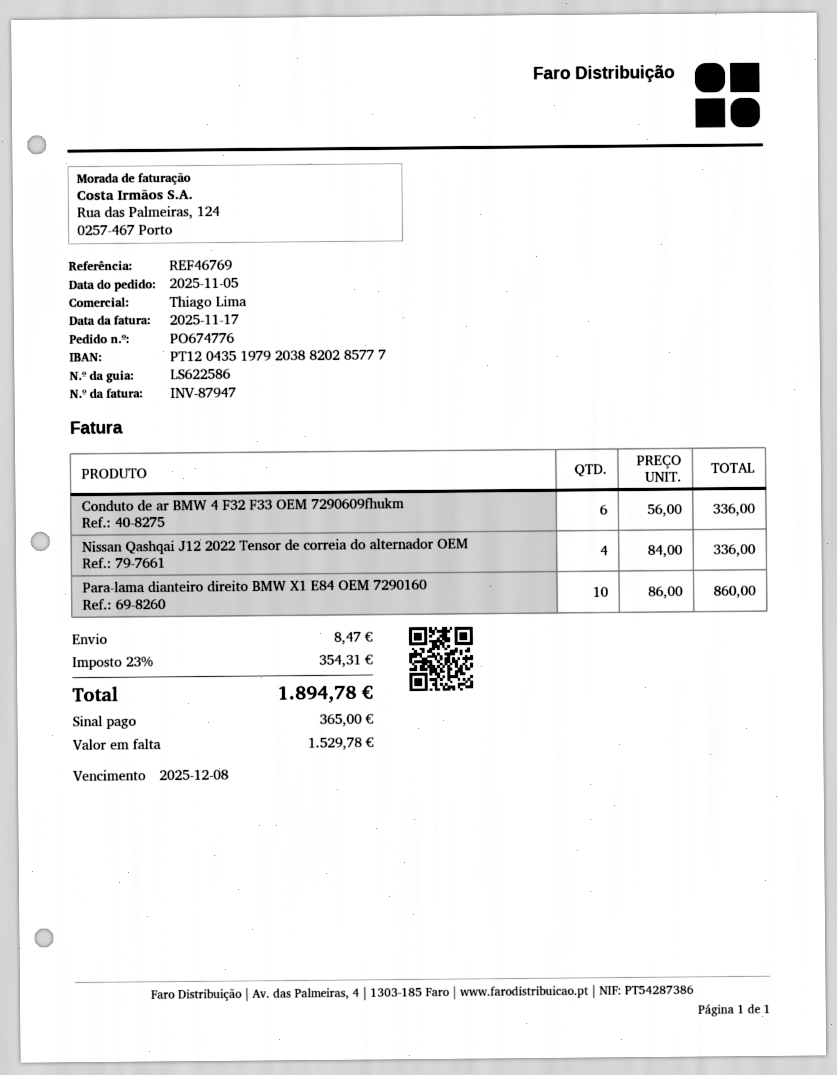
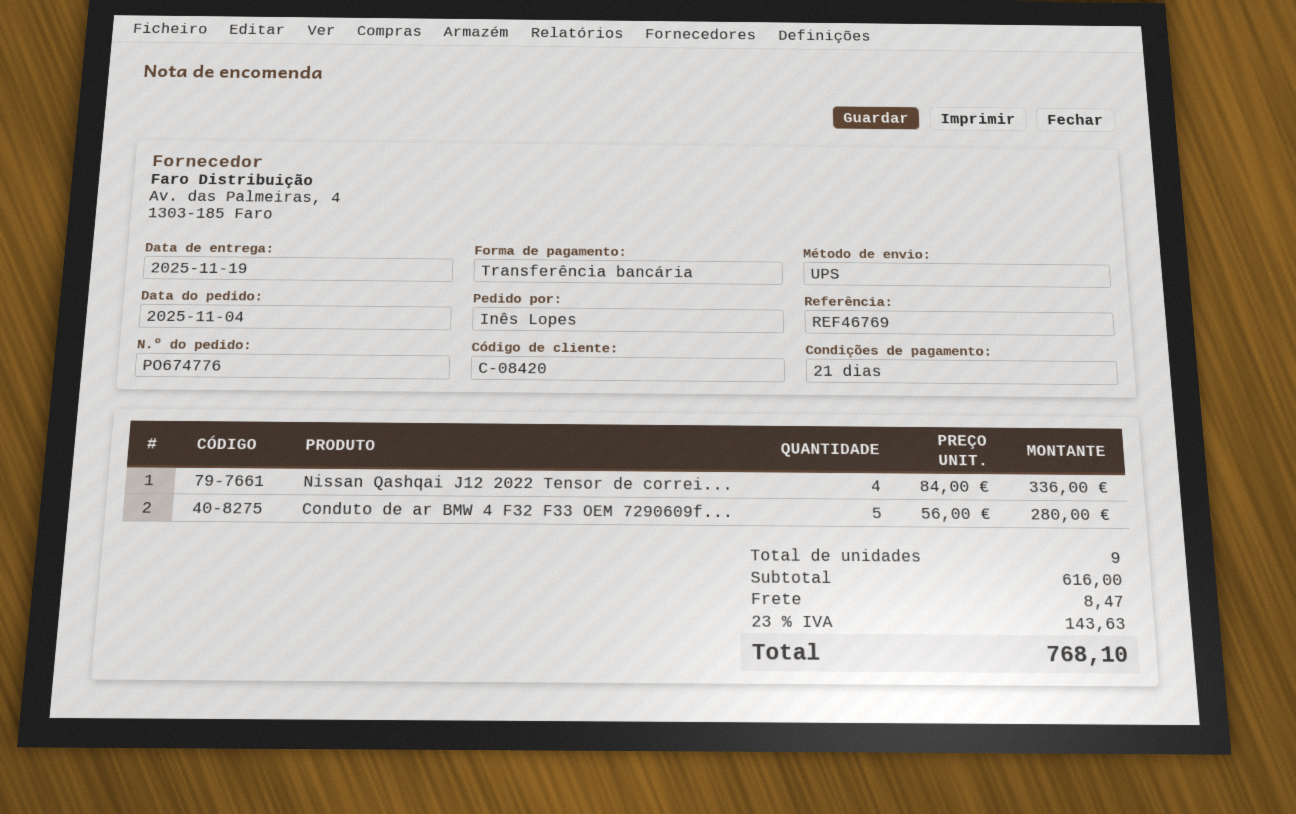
order date: 2025-11-05 -> 2025-11-04
Conduto de ar BMW 4 F32 F33 OEM 7290609fhukm: 6 x 56.00 = 336.00 -> 5 x 56.00 = 280.00
Para-lama dianteiro direito BMW X1 E84 OEM 7290160: 10 x 86.00 = 860.00 -> none
tax: 23% = 354.31 -> 23% = 143.63
total: 1894.78 -> 768.10

